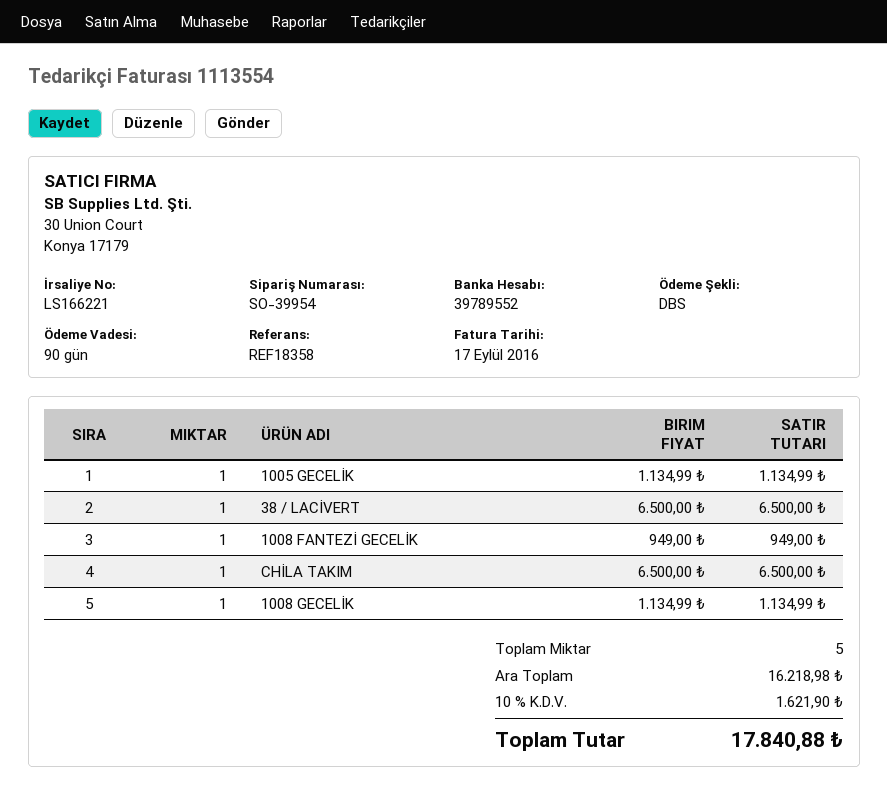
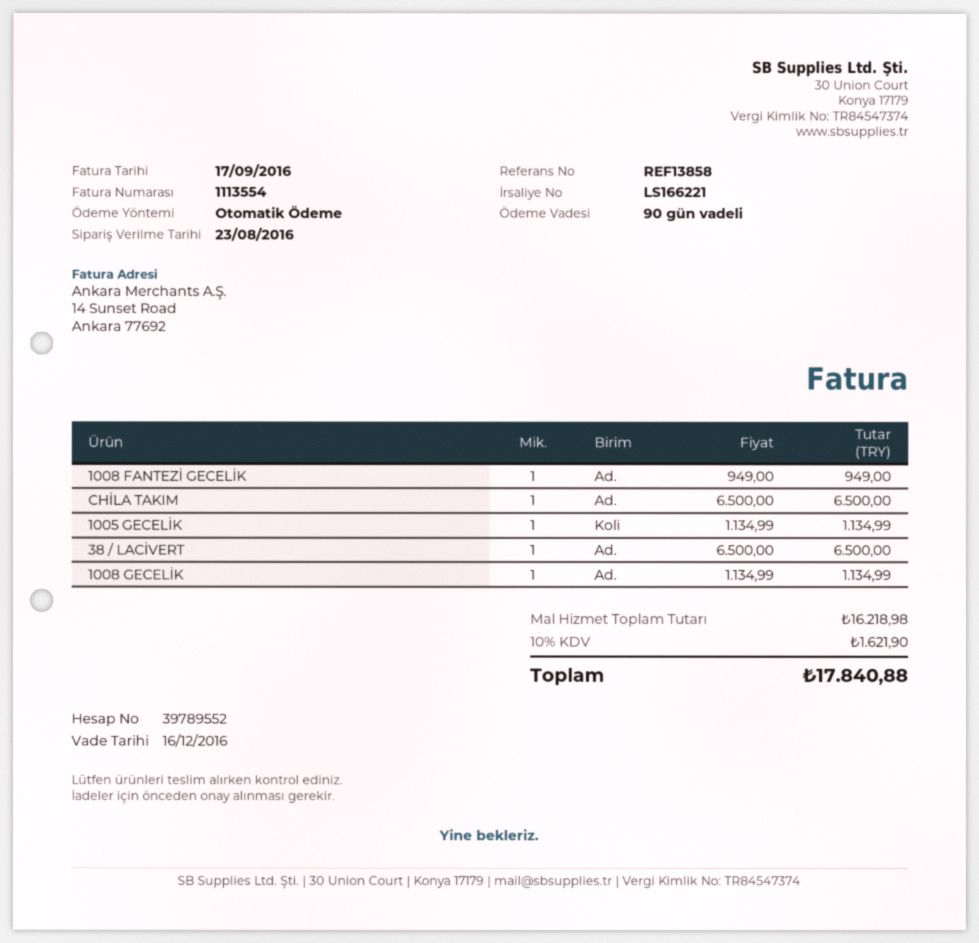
reference: REF18358 -> REF13858

